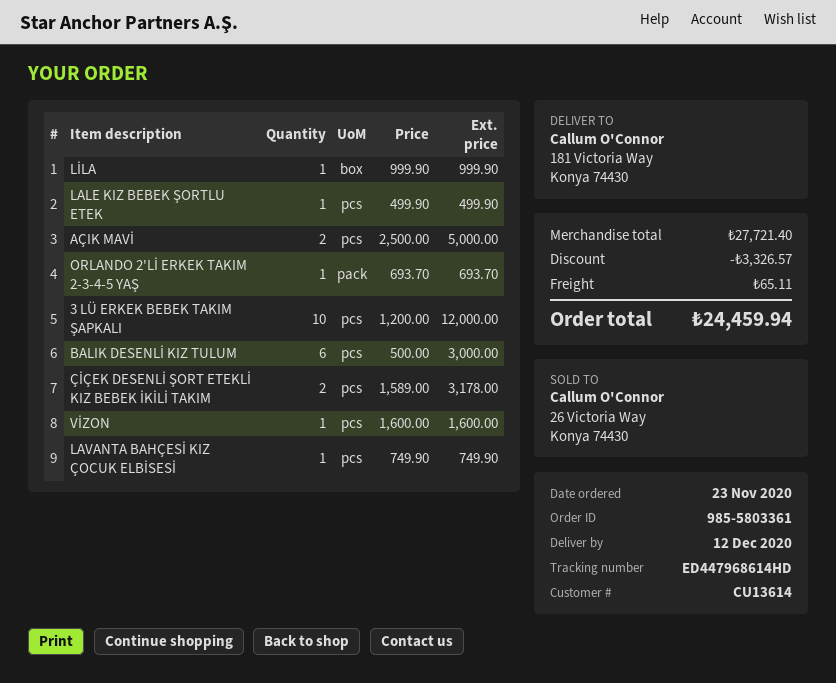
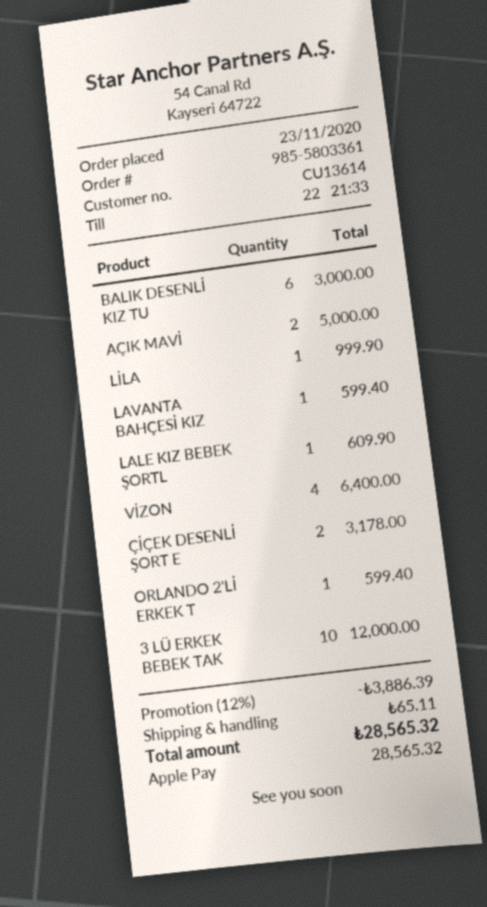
LALE KIZ BEBEK ŞORTLU ETEK: 1 for 499.90 -> 1 for 609.90
ORLANDO 2'Lİ ERKEK TAKIM 2-3-4-5 YAŞ: 1 for 693.70 -> 1 for 599.40
VİZON: 1 for 1600.00 -> 4 for 6400.00
LAVANTA BAHÇESİ KIZ ÇOCUK ELBİSESİ: 1 for 749.90 -> 1 for 599.40
discount: 3326.57 -> 3886.39
total: 24459.94 -> 28565.32

